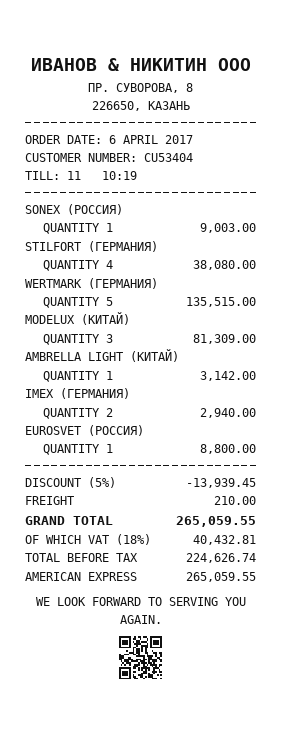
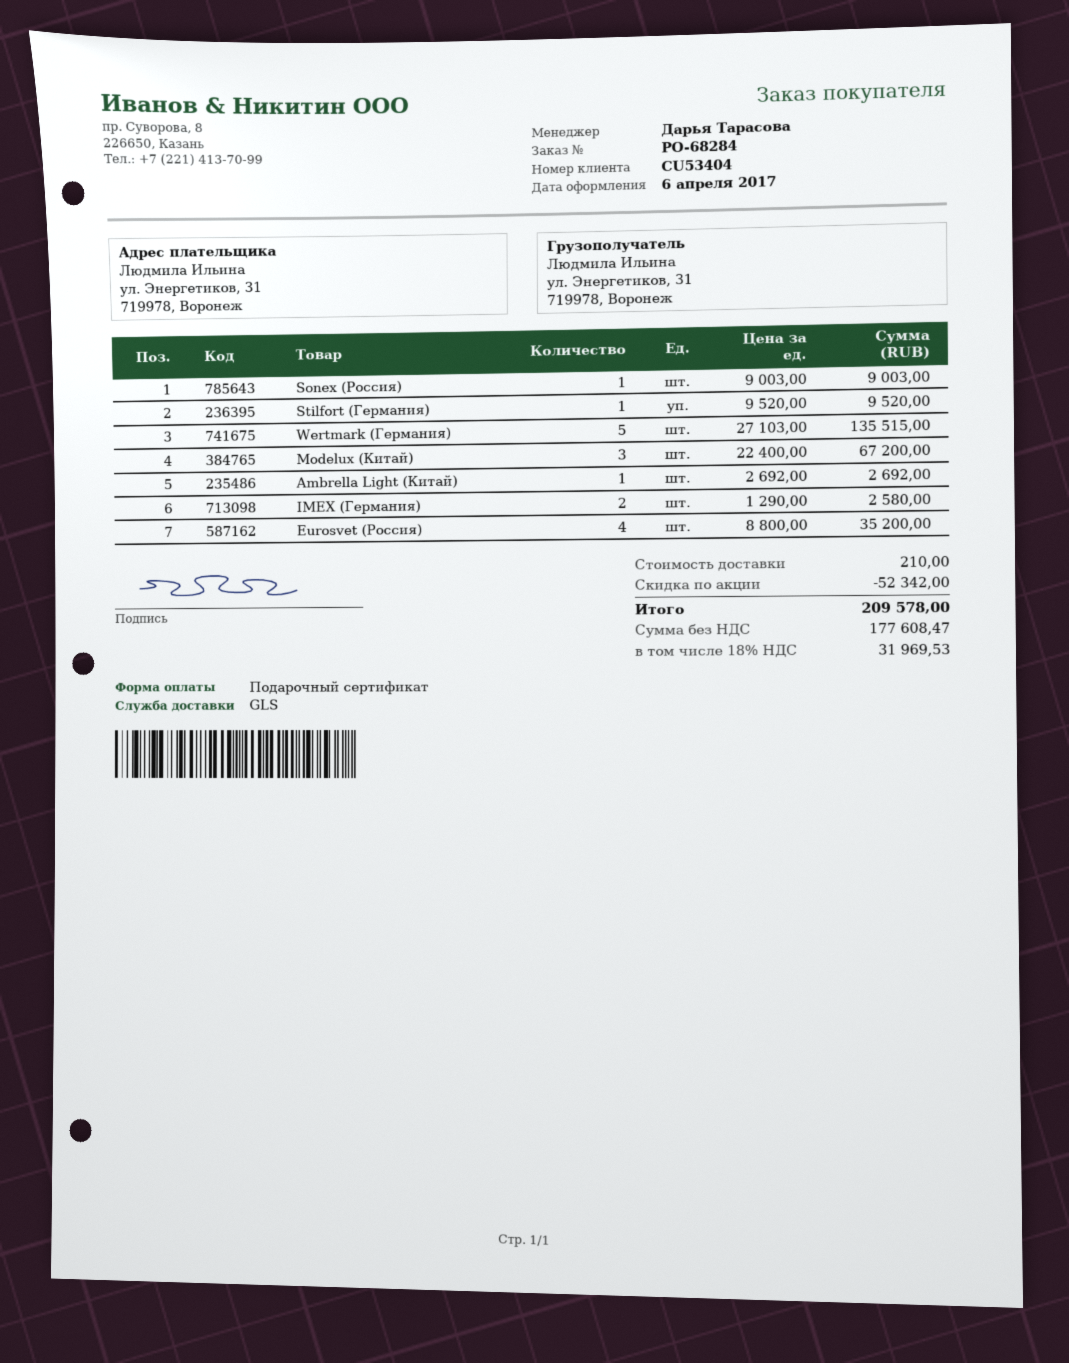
payment method: American Express -> gift card
STILFORT (ГЕРМАНИЯ): 4 for 38080.00 -> 1 for 9520.00
MODELUX (КИТАЙ): 3 for 81309.00 -> 3 for 67200.00
AMBRELLA LIGHT (КИТАЙ): 1 for 3142.00 -> 1 for 2692.00
IMEX (ГЕРМАНИЯ): 2 for 2940.00 -> 2 for 2580.00
EUROSVET (РОССИЯ): 1 for 8800.00 -> 4 for 35200.00
discount: 13939.45 -> 52342.00
net: 224626.74 -> 177608.47
tax: 18% = 40432.81 -> 18% = 31969.53
total: 265059.55 -> 209578.00

